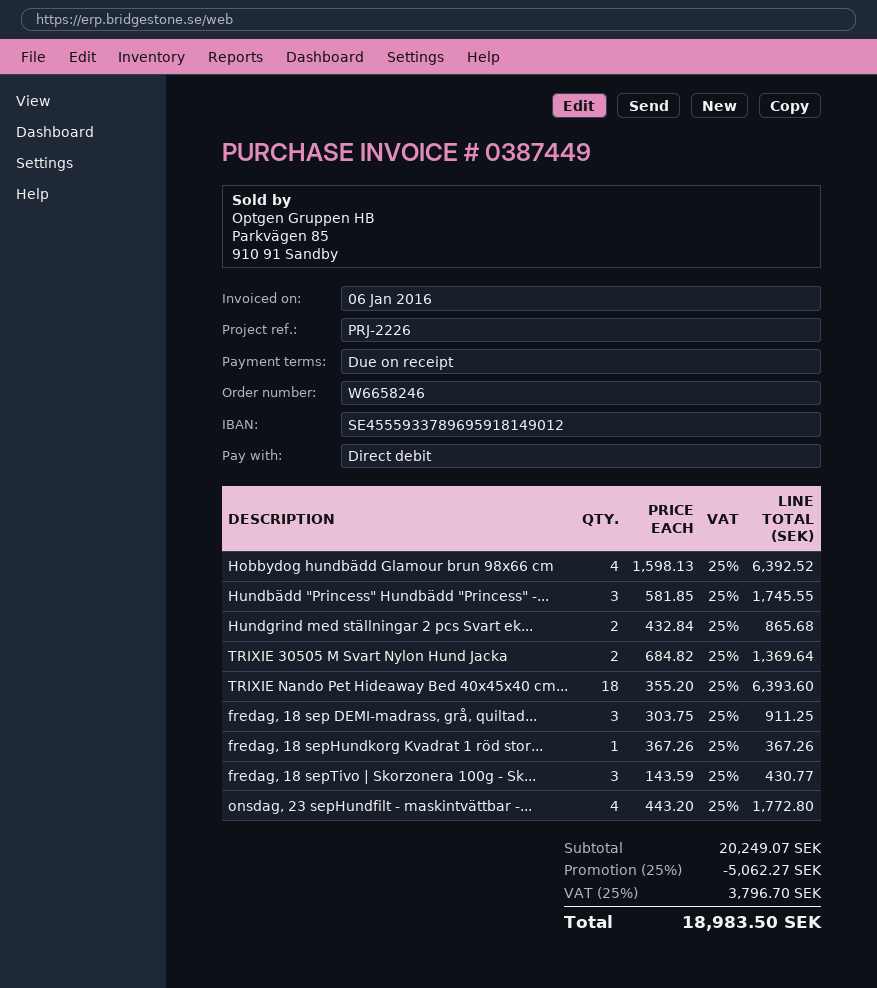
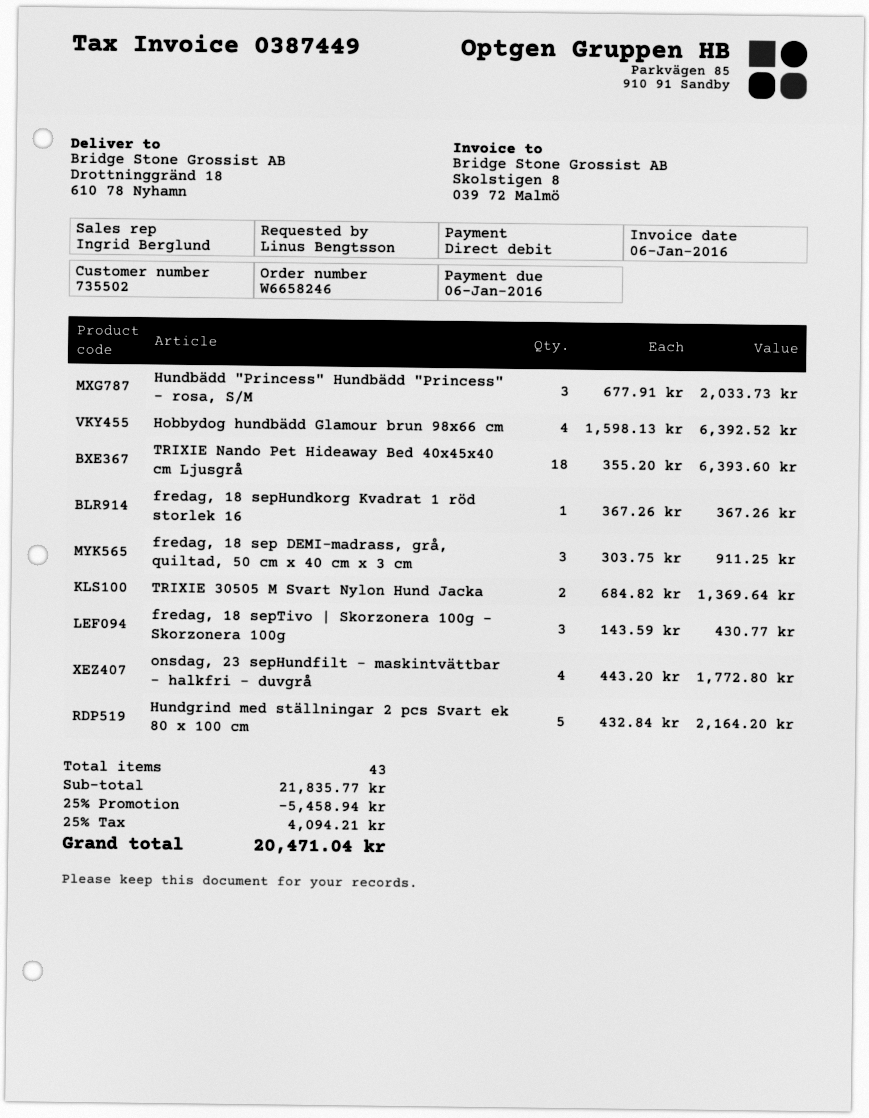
Hundbädd "Princess" Hundbädd "Princess" -...: 3 x 581.85 = 1745.55 -> 3 x 677.91 = 2033.73
Hundgrind med ställningar 2 pcs Svart ek...: 2 x 432.84 = 865.68 -> 5 x 432.84 = 2164.20
subtotal: 20249.07 -> 21835.77
discount: 25% = 5062.27 -> 25% = 5458.94
tax: 25% = 3796.70 -> 25% = 4094.21
total: 18983.50 -> 20471.04

